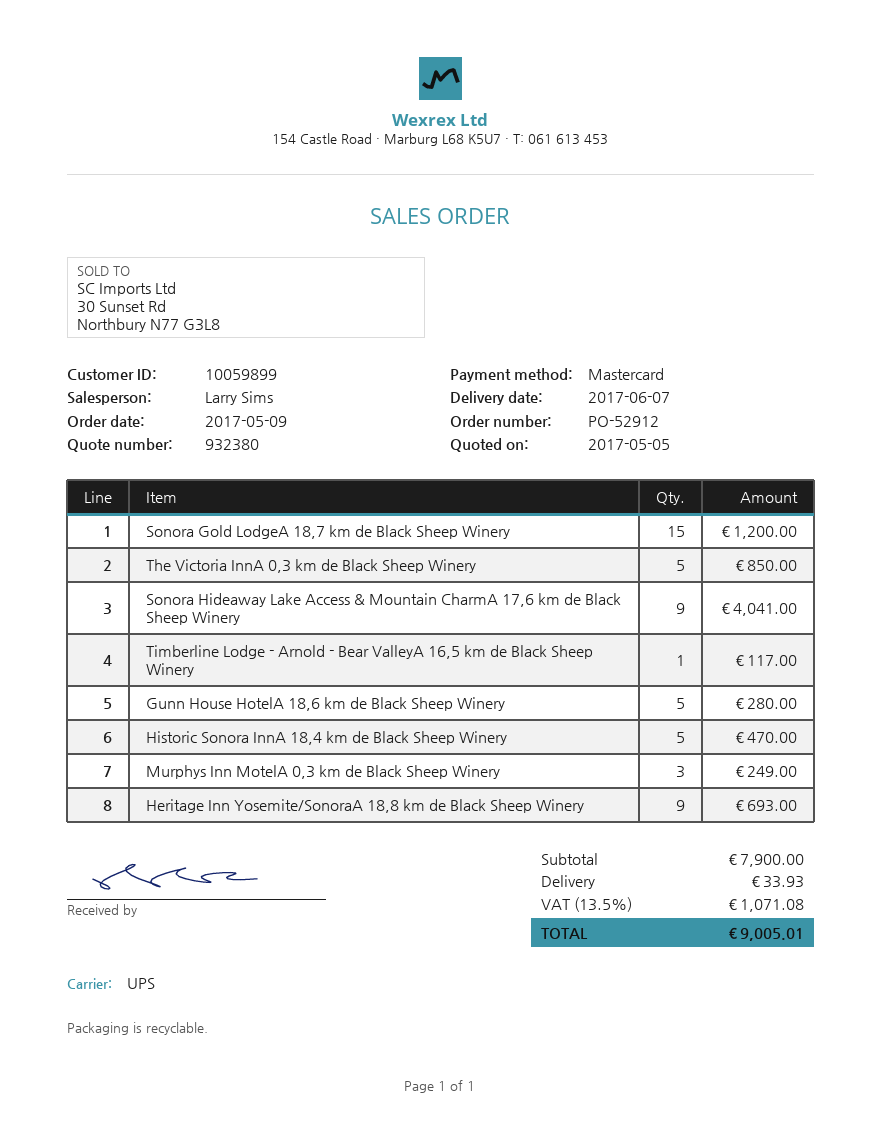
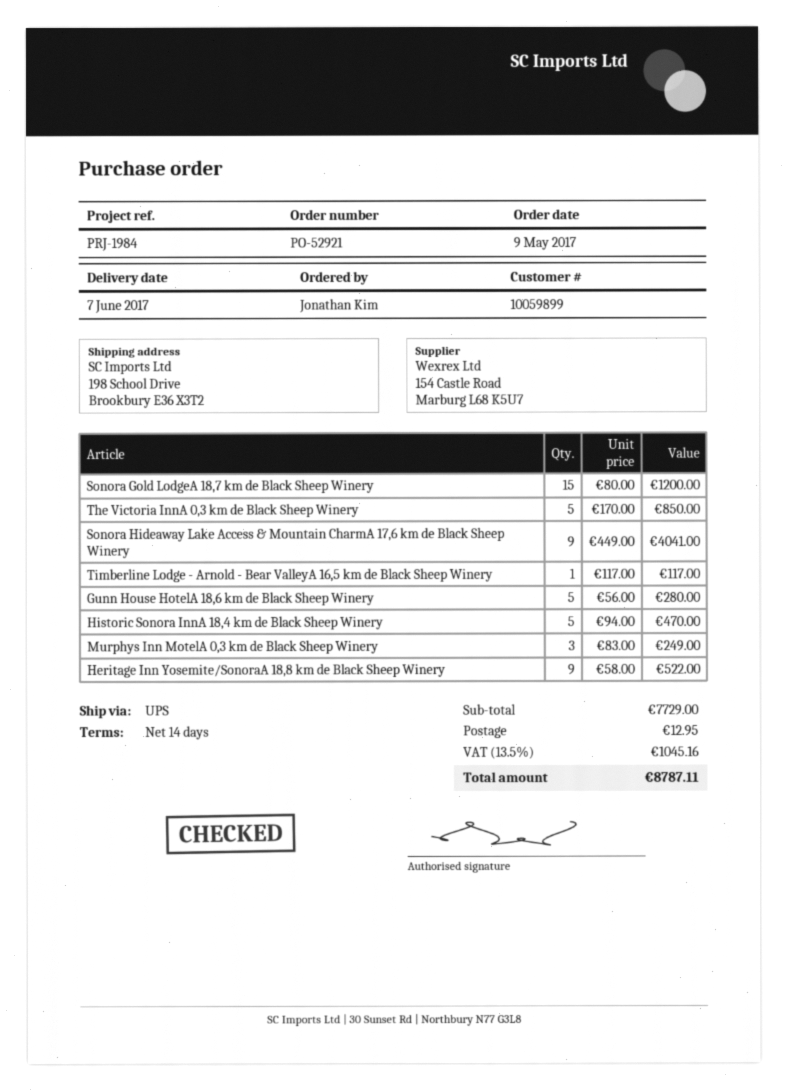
order number: PO-52912 -> PO-52921
Heritage Inn Yosemite/SonoraA 18,8 km de Black Sheep Winery: 9 for 693.00 -> 9 for 522.00
subtotal: 7900.00 -> 7729.00
shipping: 33.93 -> 12.95
tax: 13.5% = 1071.08 -> 13.5% = 1045.16
total: 9005.01 -> 8787.11

